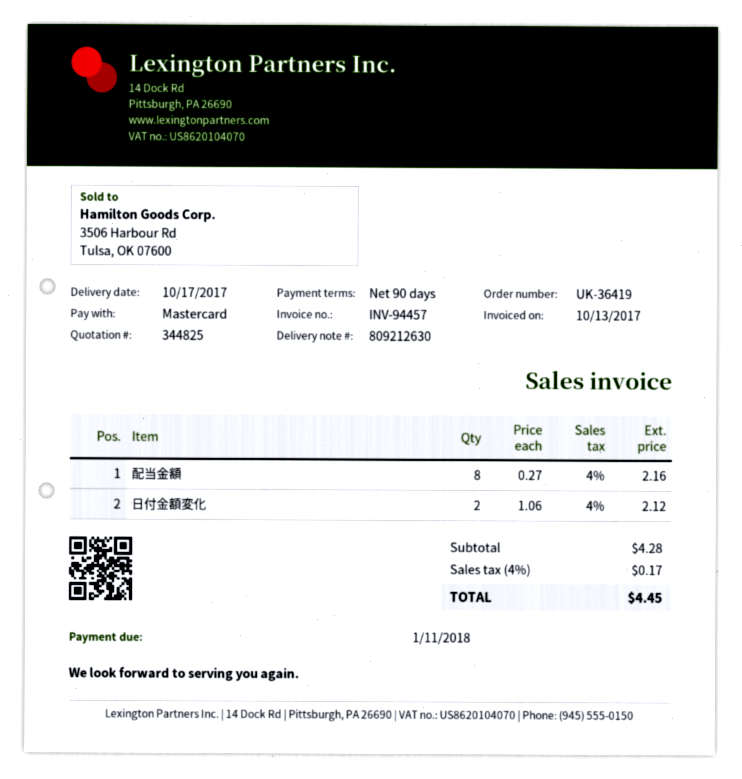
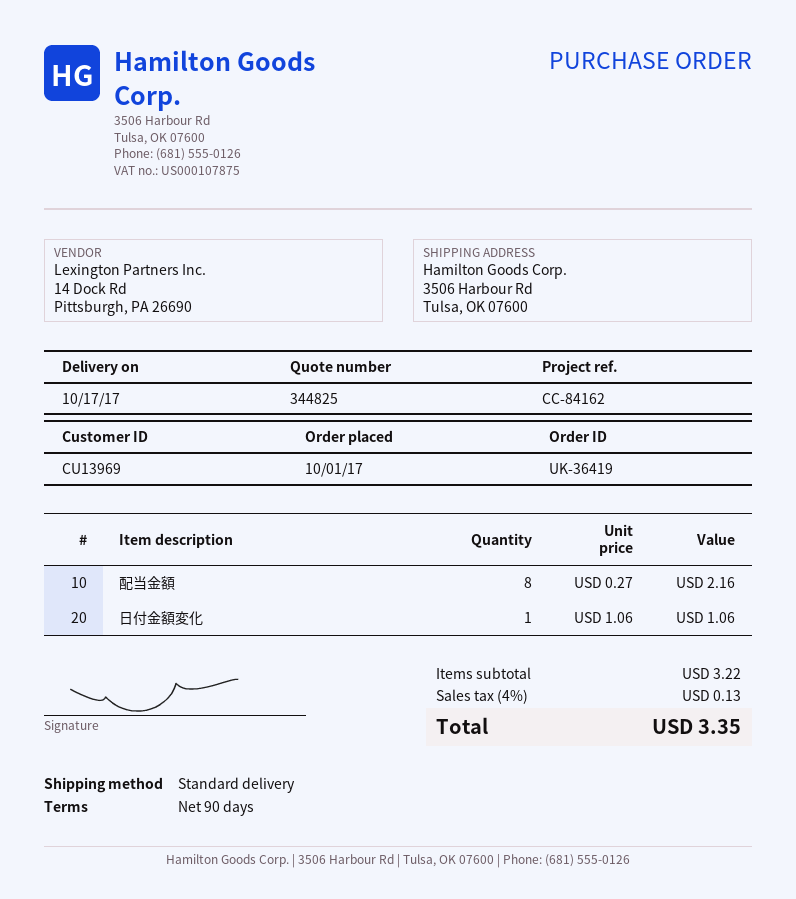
日付金額変化: 2 x 1.06 = 2.12 -> 1 x 1.06 = 1.06
subtotal: 4.28 -> 3.22
tax: 4% = 0.17 -> 4% = 0.13
total: 4.45 -> 3.35

